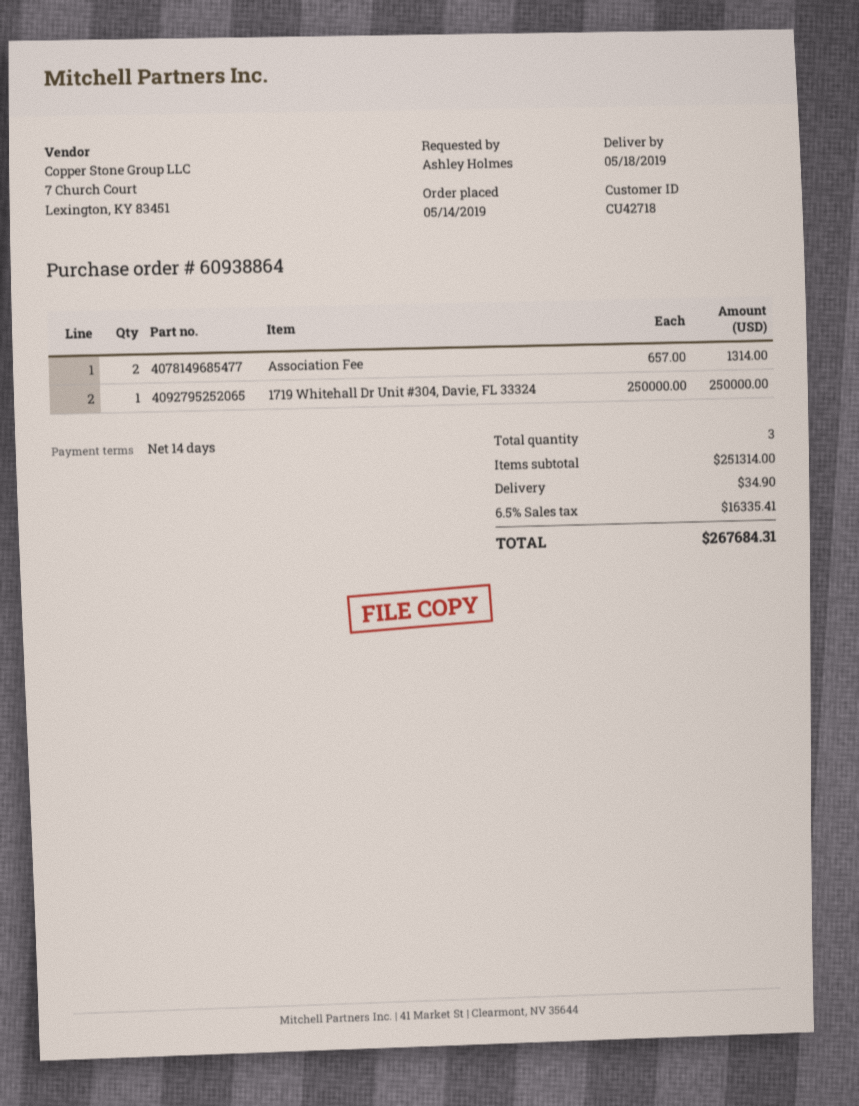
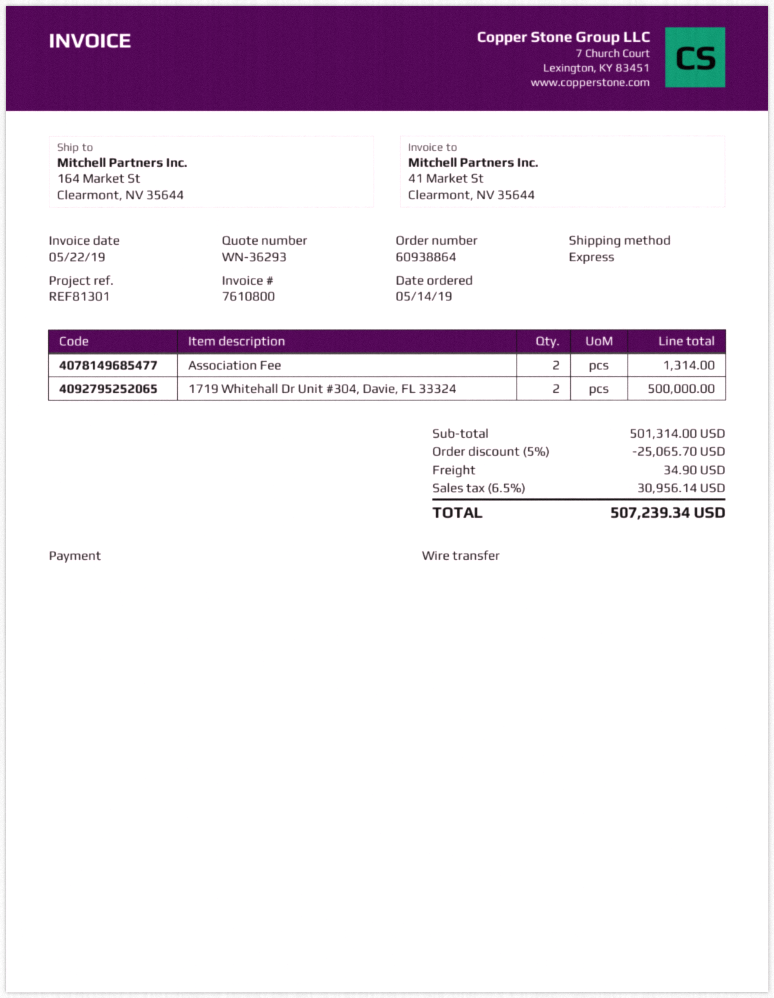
1719 Whitehall Dr Unit #304, Davie, FL 33324: 1 for 250000.00 -> 2 for 500000.00
subtotal: 251314.00 -> 501314.00
discount: none -> 5% = 25065.70
tax: 6.5% = 16335.41 -> 6.5% = 30956.14
total: 267684.31 -> 507239.34

